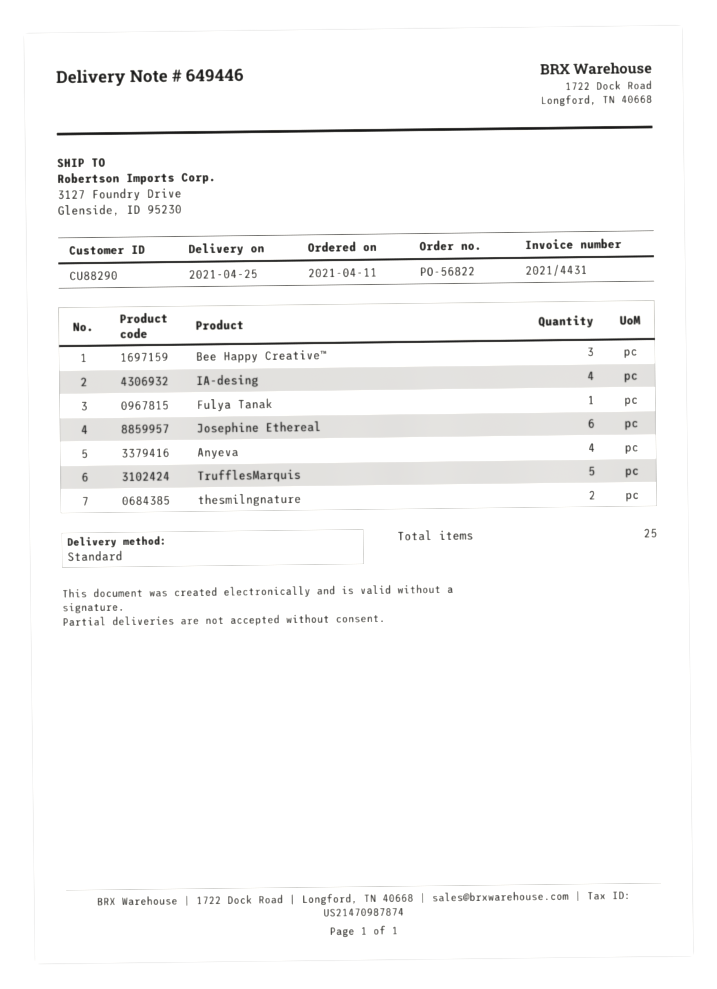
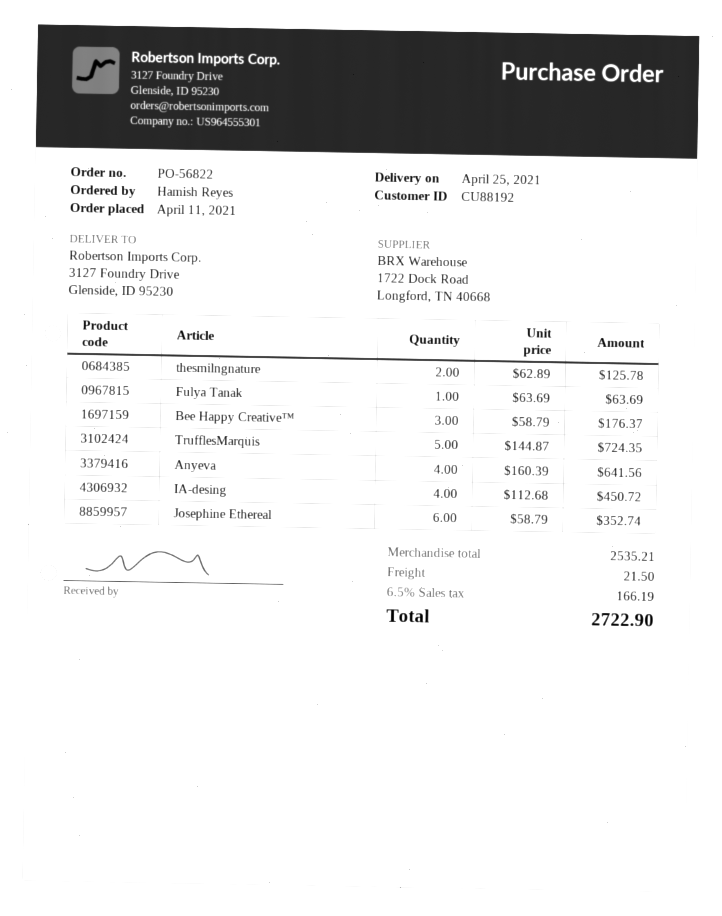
customer number: CU88290 -> CU88192

